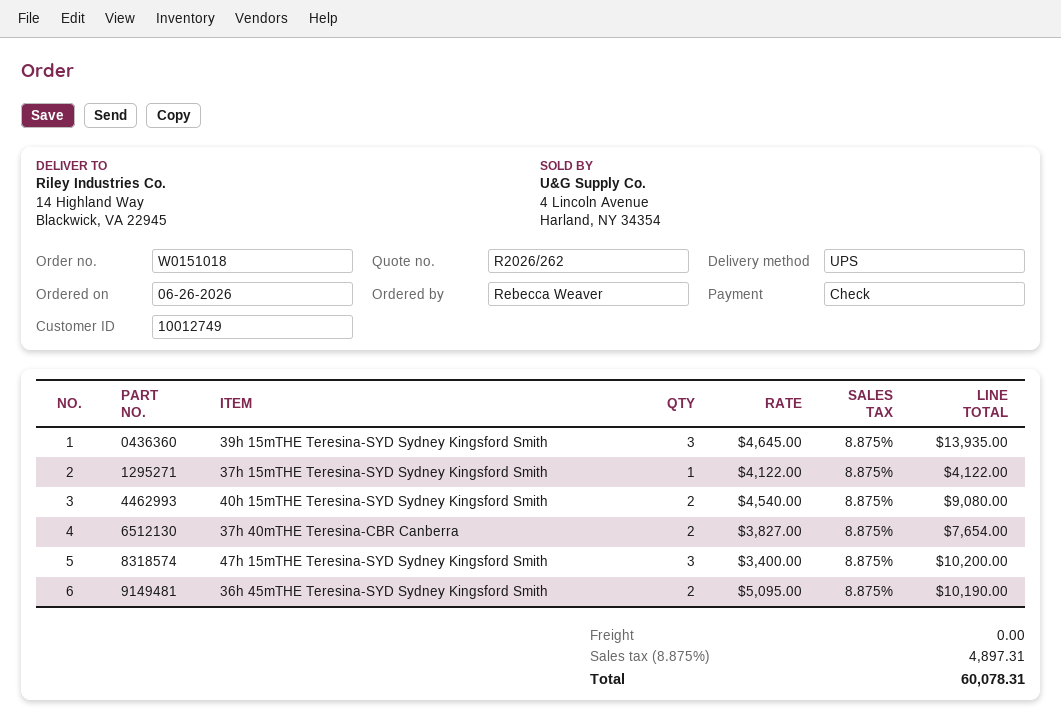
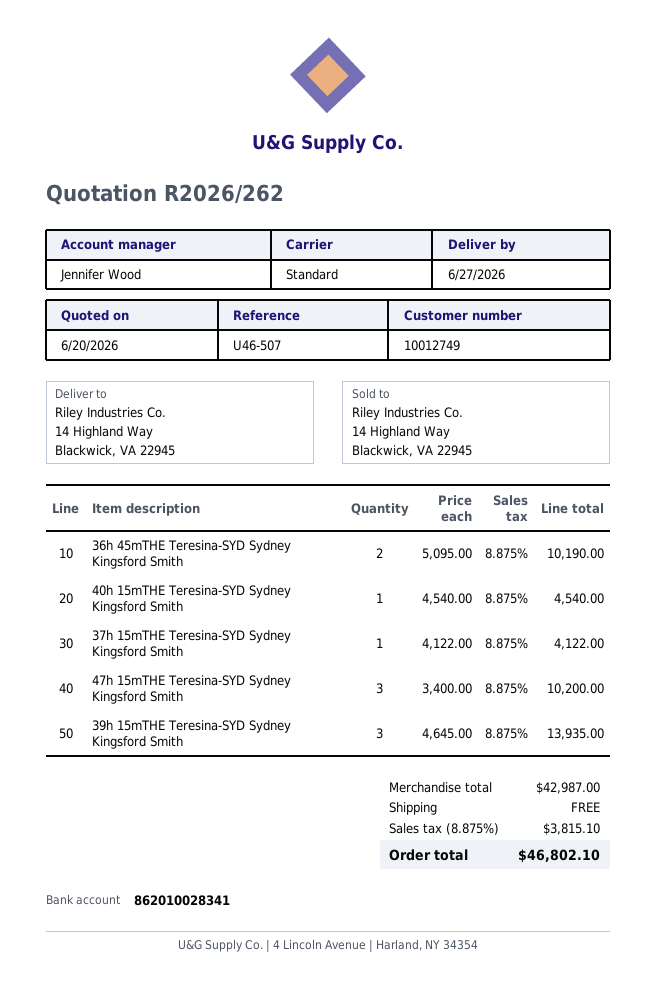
shipping method: UPS -> standard
40h 15mTHE Teresina-SYD Sydney Kingsford Smith: 2 x 4540.00 = 9080.00 -> 1 x 4540.00 = 4540.00
37h 40mTHE Teresina-CBR Canberra: 2 x 3827.00 = 7654.00 -> none
tax: 8.875% = 4897.31 -> 8.875% = 3815.10
total: 60078.31 -> 46802.10

